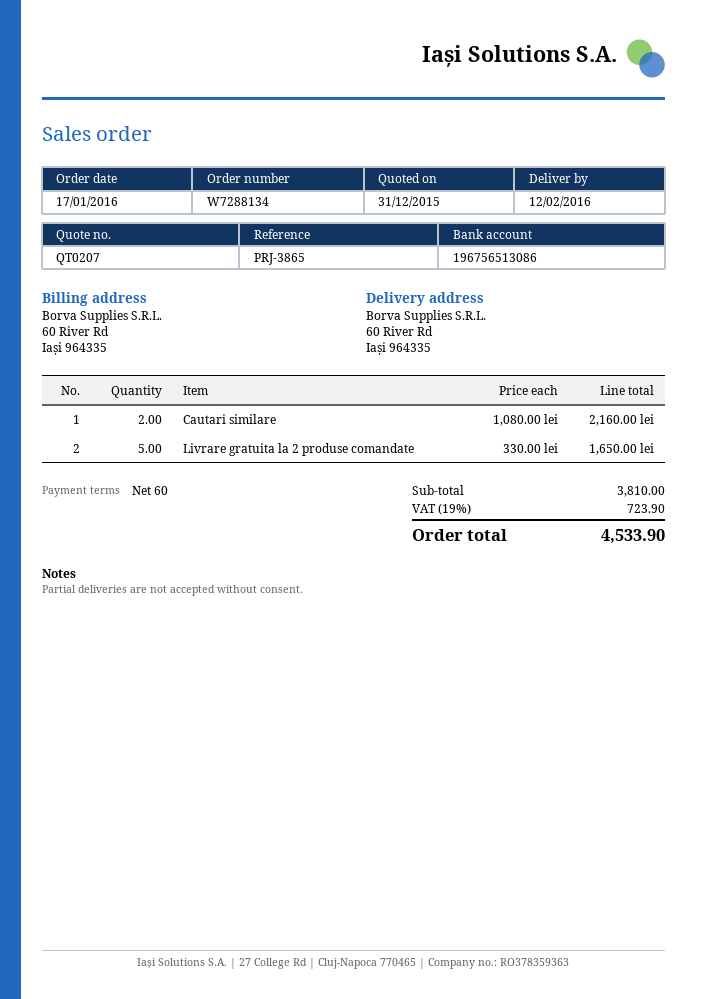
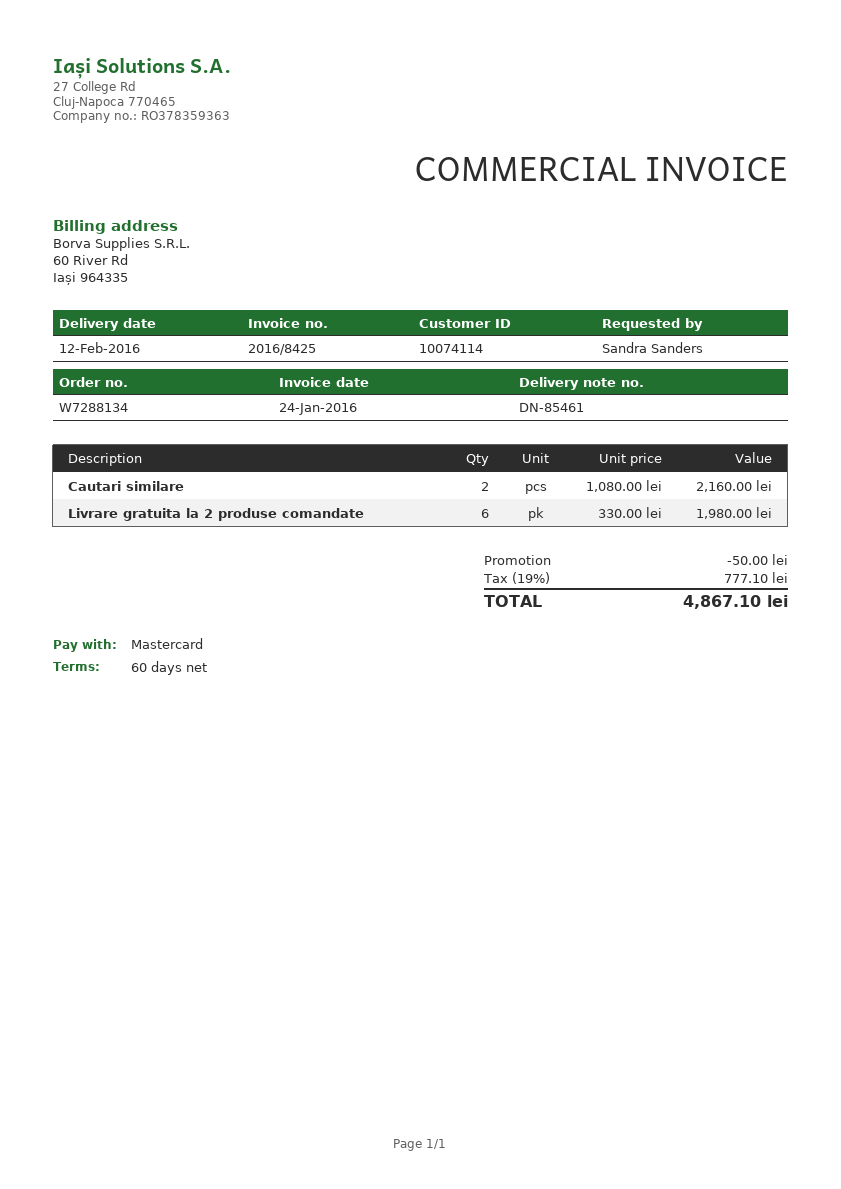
Livrare gratuita la 2 produse comandate: 5 x 330.00 = 1650.00 -> 6 x 330.00 = 1980.00
discount: none -> 50.00
tax: 19% = 723.90 -> 19% = 777.10
total: 4533.90 -> 4867.10

